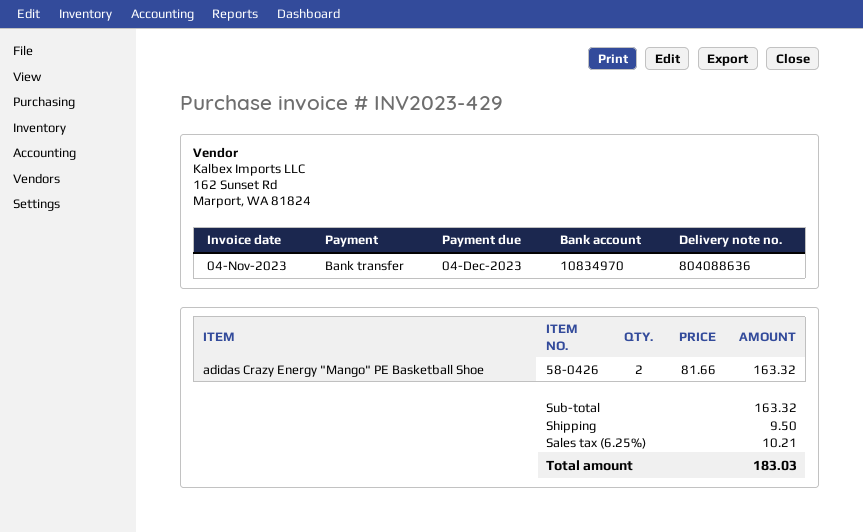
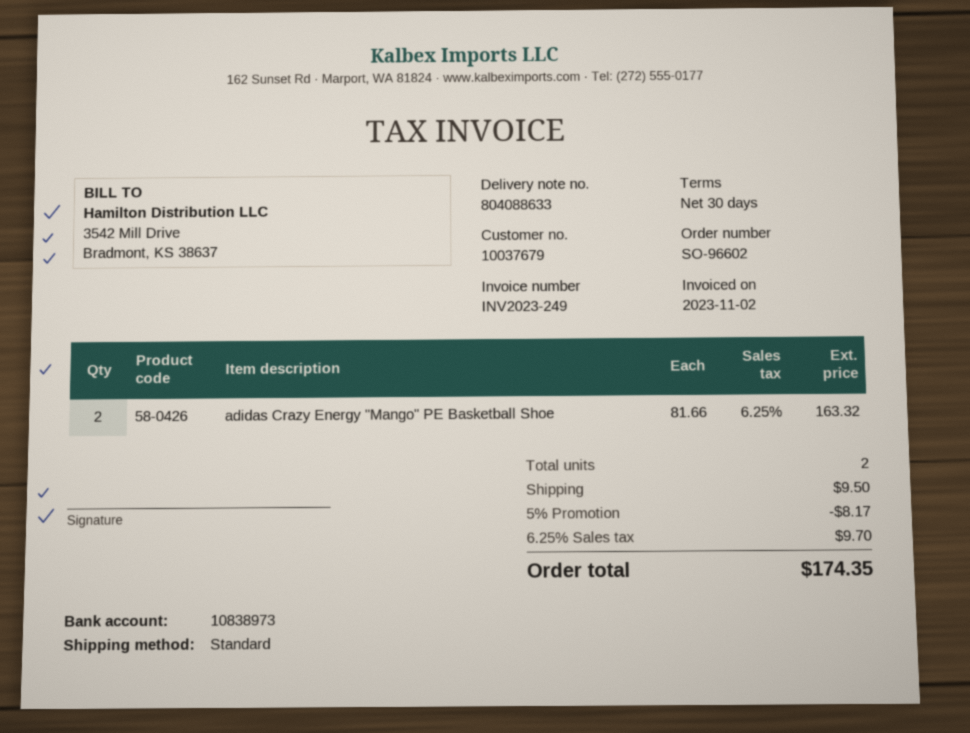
delivery note number: 804088636 -> 804088633
invoice number: INV2023-429 -> INV2023-249
invoice date: 2023-11-04 -> 2023-11-02
bank account: 10834970 -> 10838973
discount: none -> 5% = 8.17
tax: 6.25% = 10.21 -> 6.25% = 9.70
total: 183.03 -> 174.35

